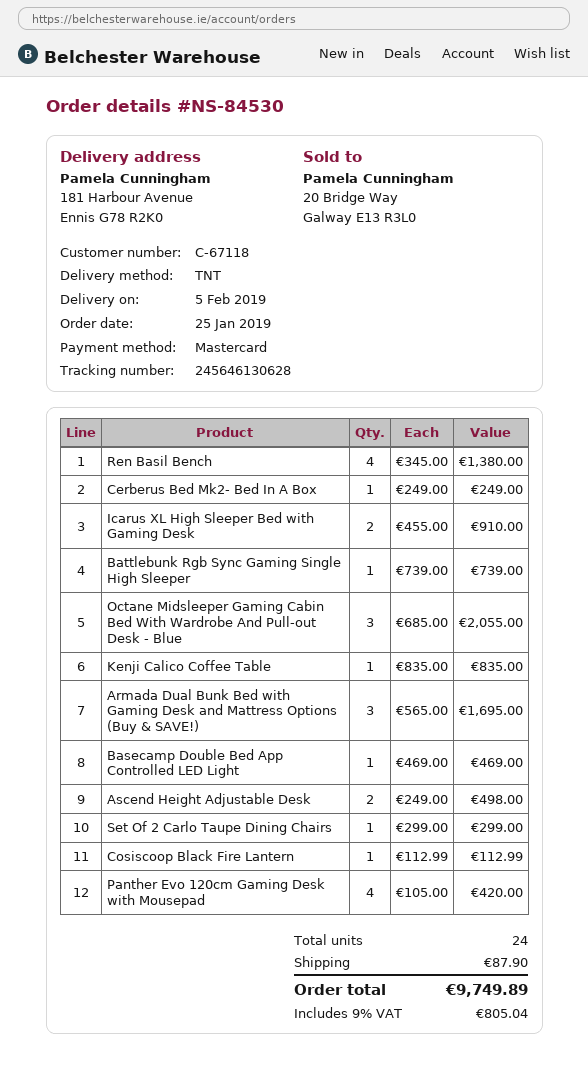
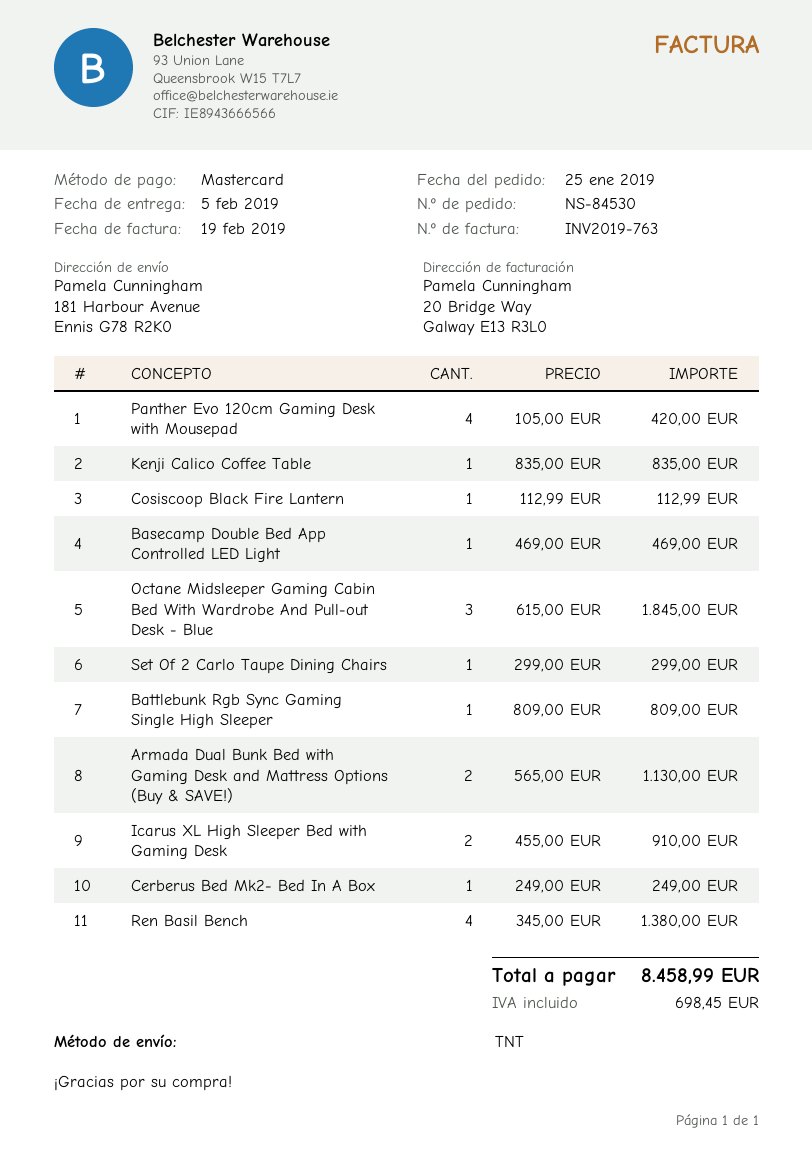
Battlebunk Rgb Sync Gaming Single High Sleeper: 1 x 739.00 = 739.00 -> 1 x 809.00 = 809.00
Octane Midsleeper Gaming Cabin Bed With Wardrobe And Pull-out Desk - Blue: 3 x 685.00 = 2055.00 -> 3 x 615.00 = 1845.00
Armada Dual Bunk Bed with Gaming Desk and Mattress Options (Buy & SAVE!): 3 x 565.00 = 1695.00 -> 2 x 565.00 = 1130.00
Ascend Height Adjustable Desk: 2 x 249.00 = 498.00 -> none
shipping: 87.90 -> none
tax: 805.04 -> 698.45
total: 9749.89 -> 8458.99

